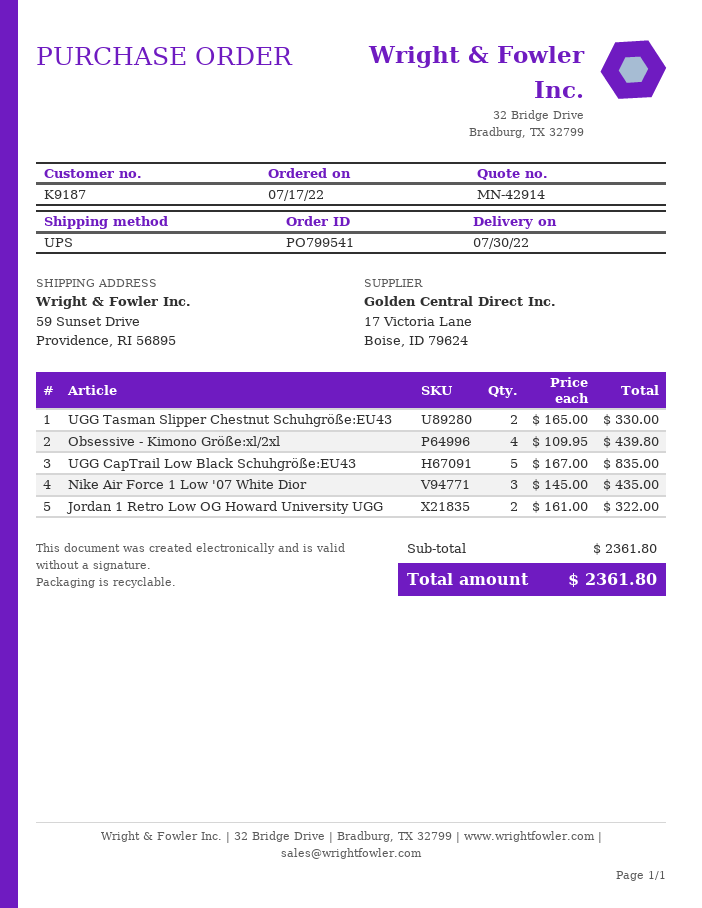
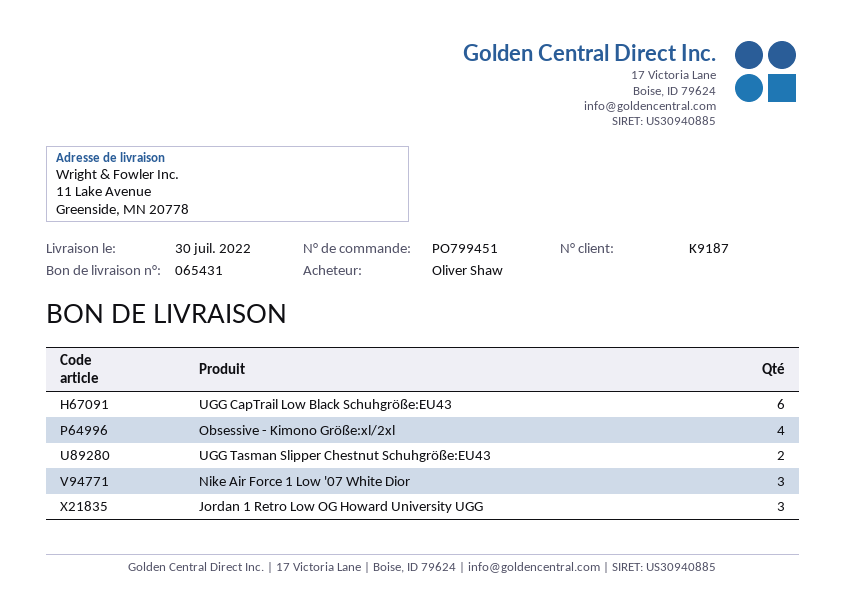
order number: PO799541 -> PO799451
ship to: 59 Sunset Drive, Providence, RI 56895 -> 11 Lake Avenue, Greenside, MN 20778
UGG CapTrail Low Black Schuhgröße:EU43: 5 -> 6
Jordan 1 Retro Low OG Howard University UGG: 2 -> 3

